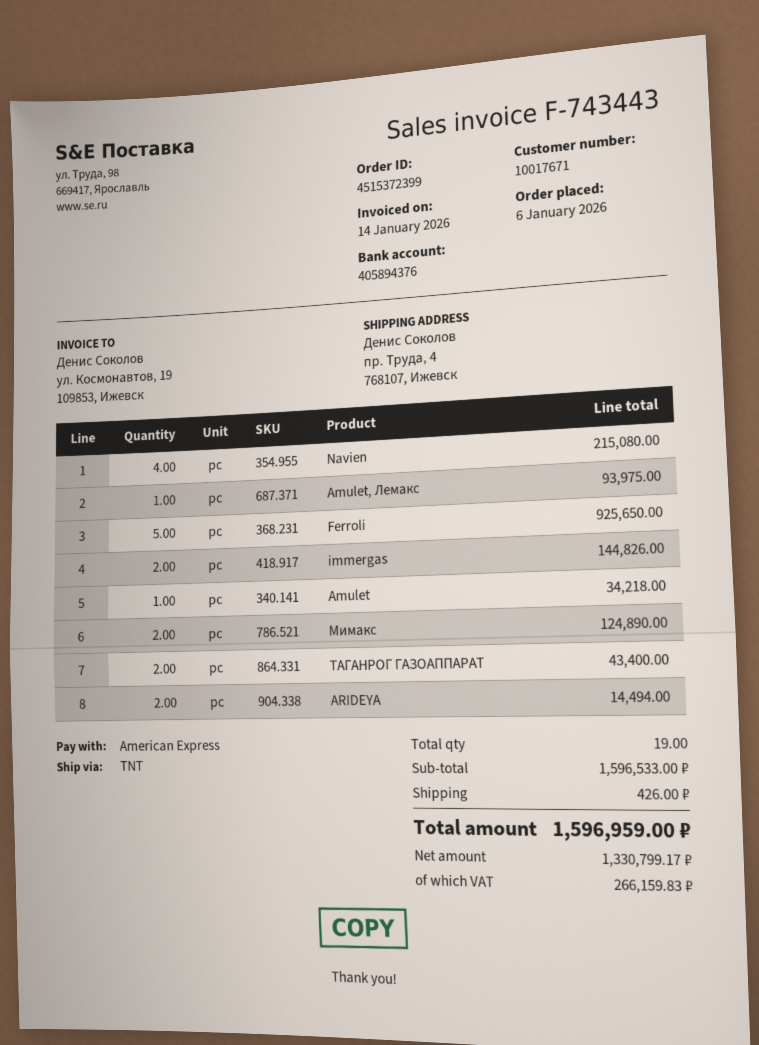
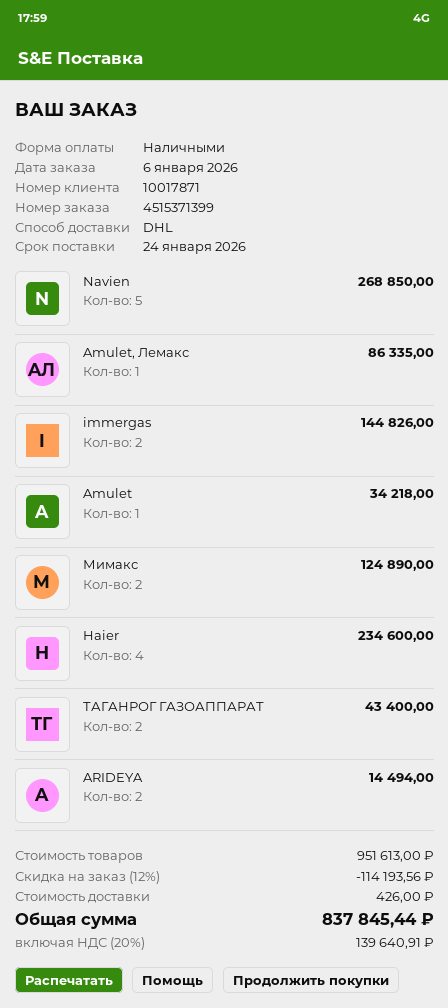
order number: 4515372399 -> 4515371399
customer number: 10017671 -> 10017871
payment method: American Express -> cash
shipping method: TNT -> DHL
Navien: 4 for 215080.00 -> 5 for 268850.00
Amulet, Лемакс: 1 for 93975.00 -> 1 for 86335.00
Ferroli: 5 for 925650.00 -> none
Haier: none -> 4 for 234600.00
subtotal: 1596533.00 -> 951613.00
discount: none -> 12% = 114193.56
tax: 266159.83 -> 139640.91
total: 1596959.00 -> 837845.44

